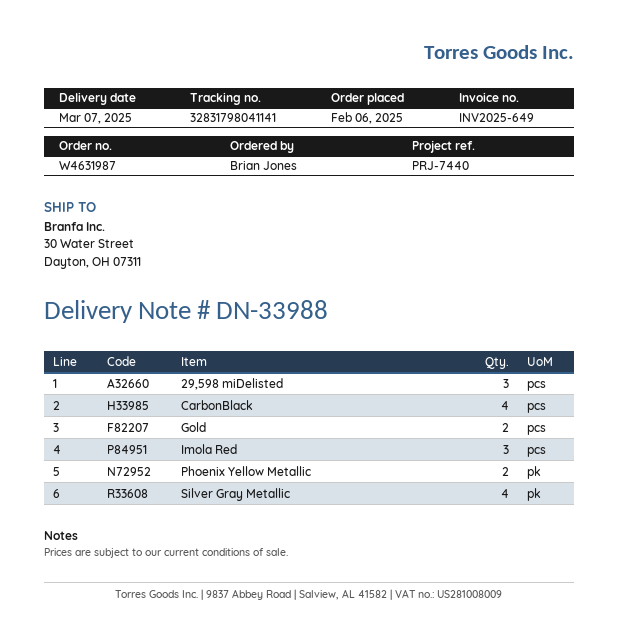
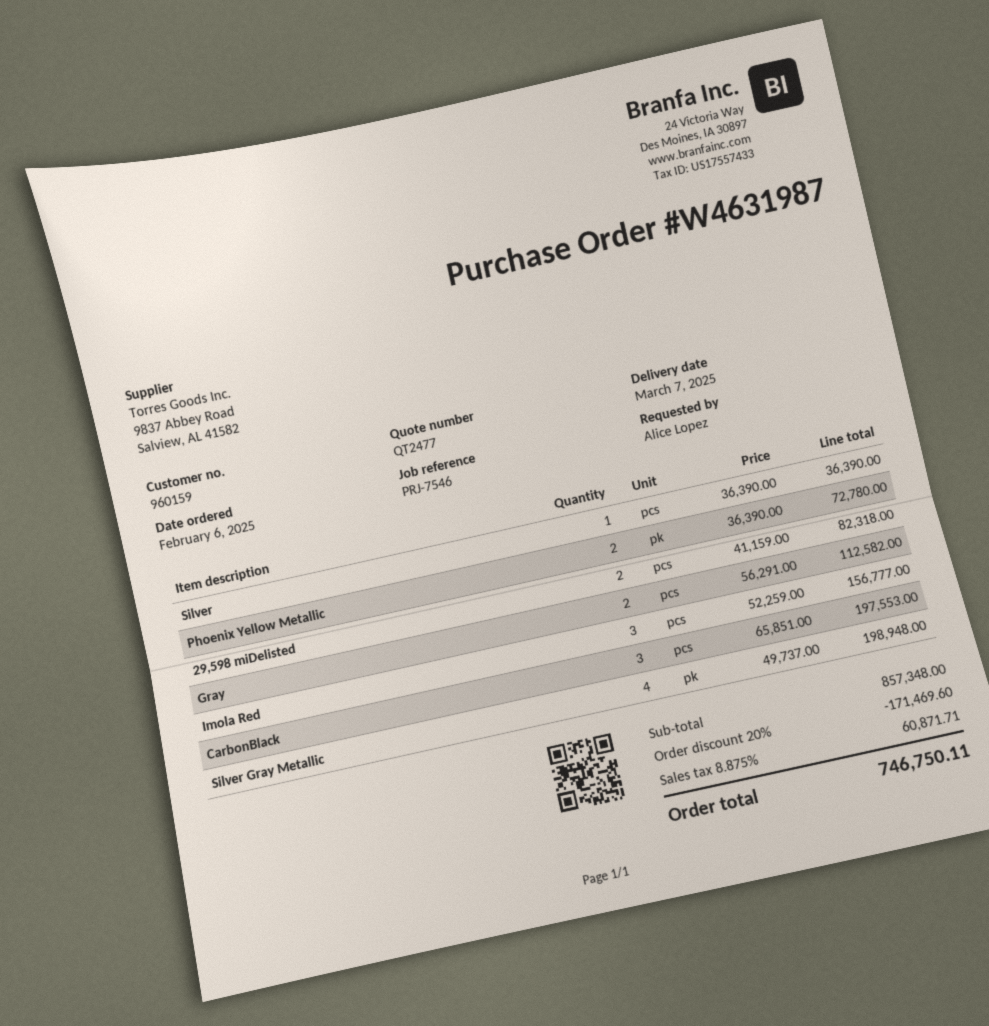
reference: PRJ-7440 -> PRJ-7546
ordered by: Brian Jones -> Alice Lopez
29,598 miDelisted: 3 -> 2
CarbonBlack: 4 -> 3
Gold: 2 -> none
Silver: none -> 1
Gray: none -> 2

